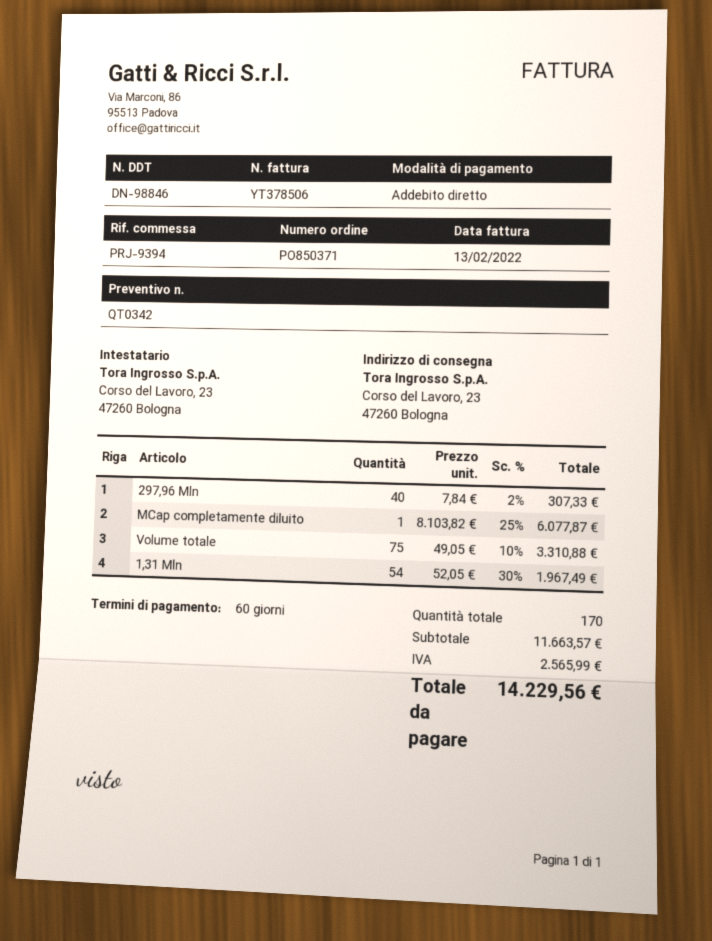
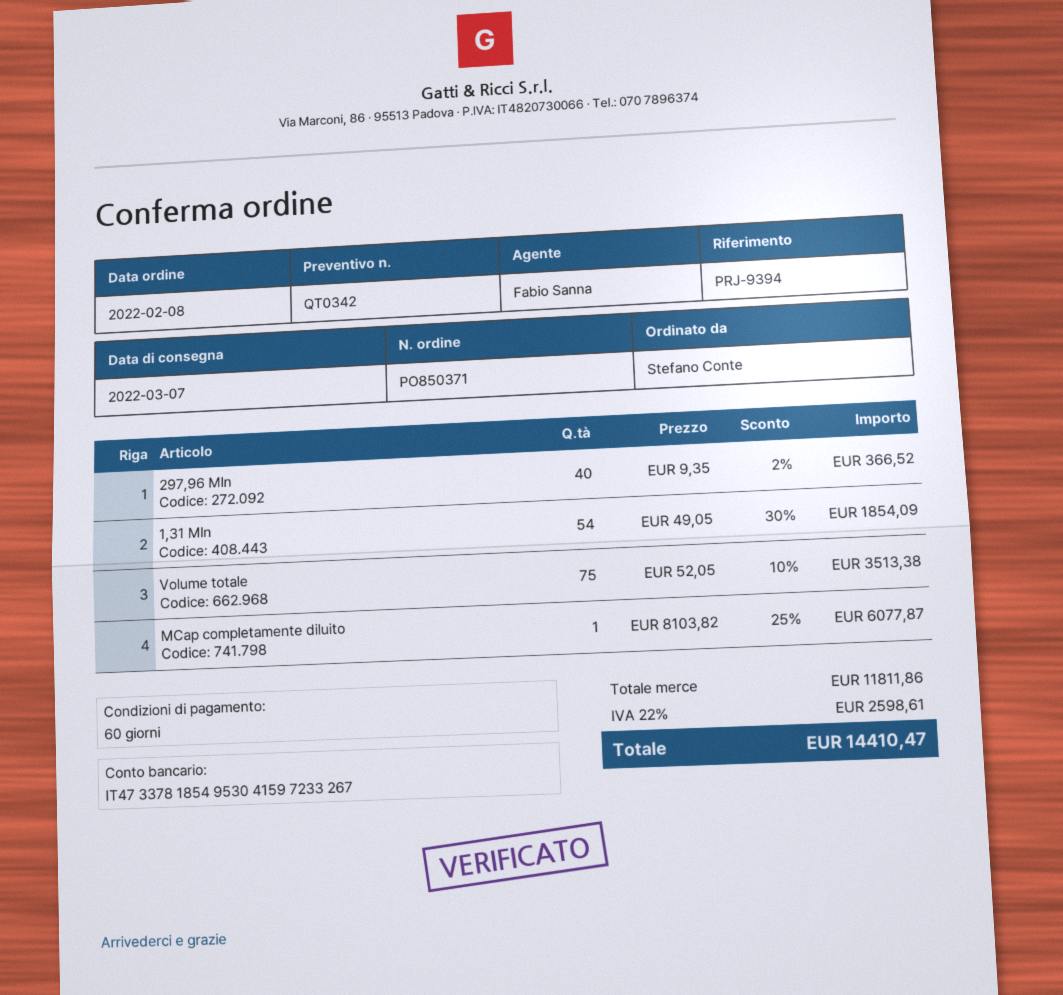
297,96 Mln: 40 x 7.84 - 2% = 307.33 -> 40 x 9.35 - 2% = 366.52
Volume totale: 75 x 49.05 - 10% = 3310.88 -> 75 x 52.05 - 10% = 3513.38
1,31 Mln: 54 x 52.05 - 30% = 1967.49 -> 54 x 49.05 - 30% = 1854.09
subtotal: 11663.57 -> 11811.86
tax: 2565.99 -> 2598.61
total: 14229.56 -> 14410.47

